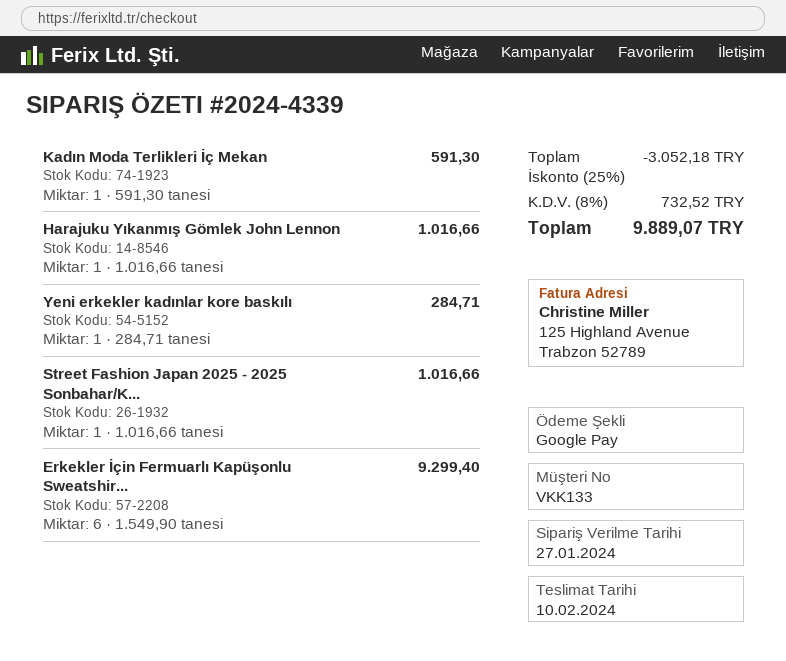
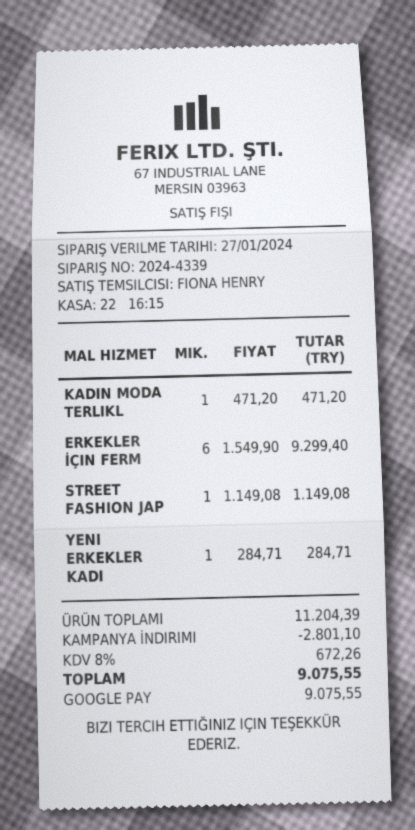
Kadın Moda Terlikleri İç Mekan: 1 x 591.30 = 591.30 -> 1 x 471.20 = 471.20
Harajuku Yıkanmış Gömlek John Lennon: 1 x 1016.66 = 1016.66 -> none
Street Fashion Japan 2025 - 2025 Sonbahar/K...: 1 x 1016.66 = 1016.66 -> 1 x 1149.08 = 1149.08
discount: 3052.18 -> 2801.10
tax: 8% = 732.52 -> 8% = 672.26
total: 9889.07 -> 9075.55

